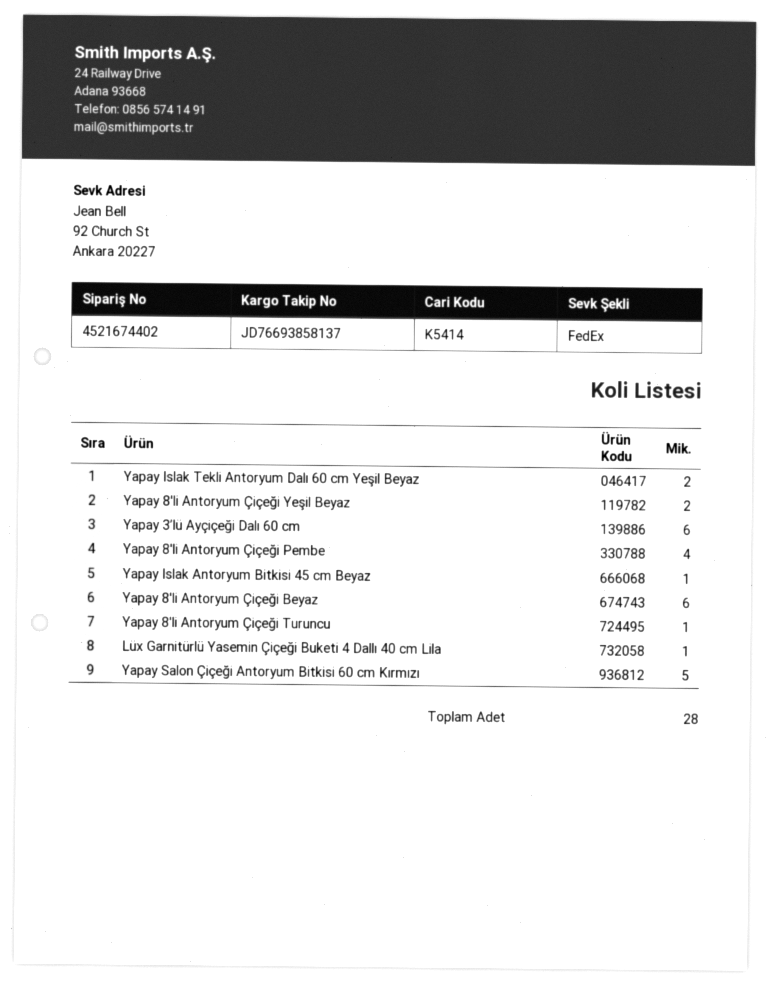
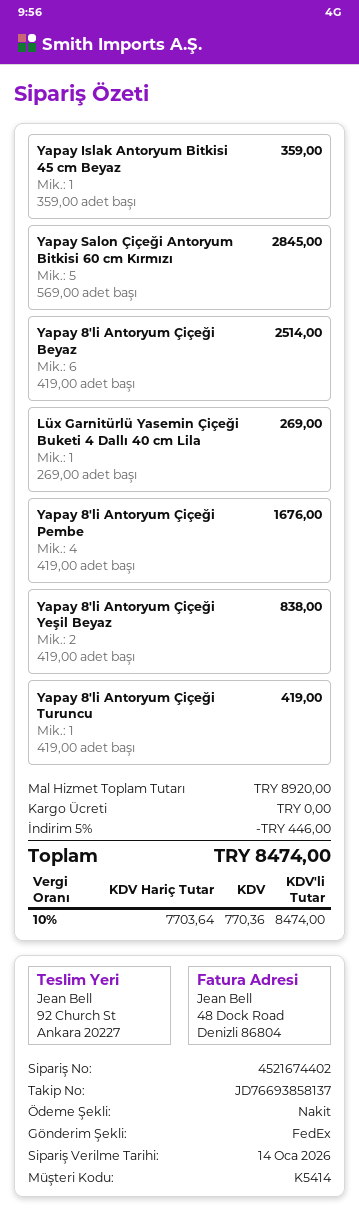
Yapay Islak Tekli Antoryum Dalı 60 cm Yeşil Beyaz: 2 -> none
Yapay 3’lü Ayçiçeği Dalı 60 cm: 6 -> none

